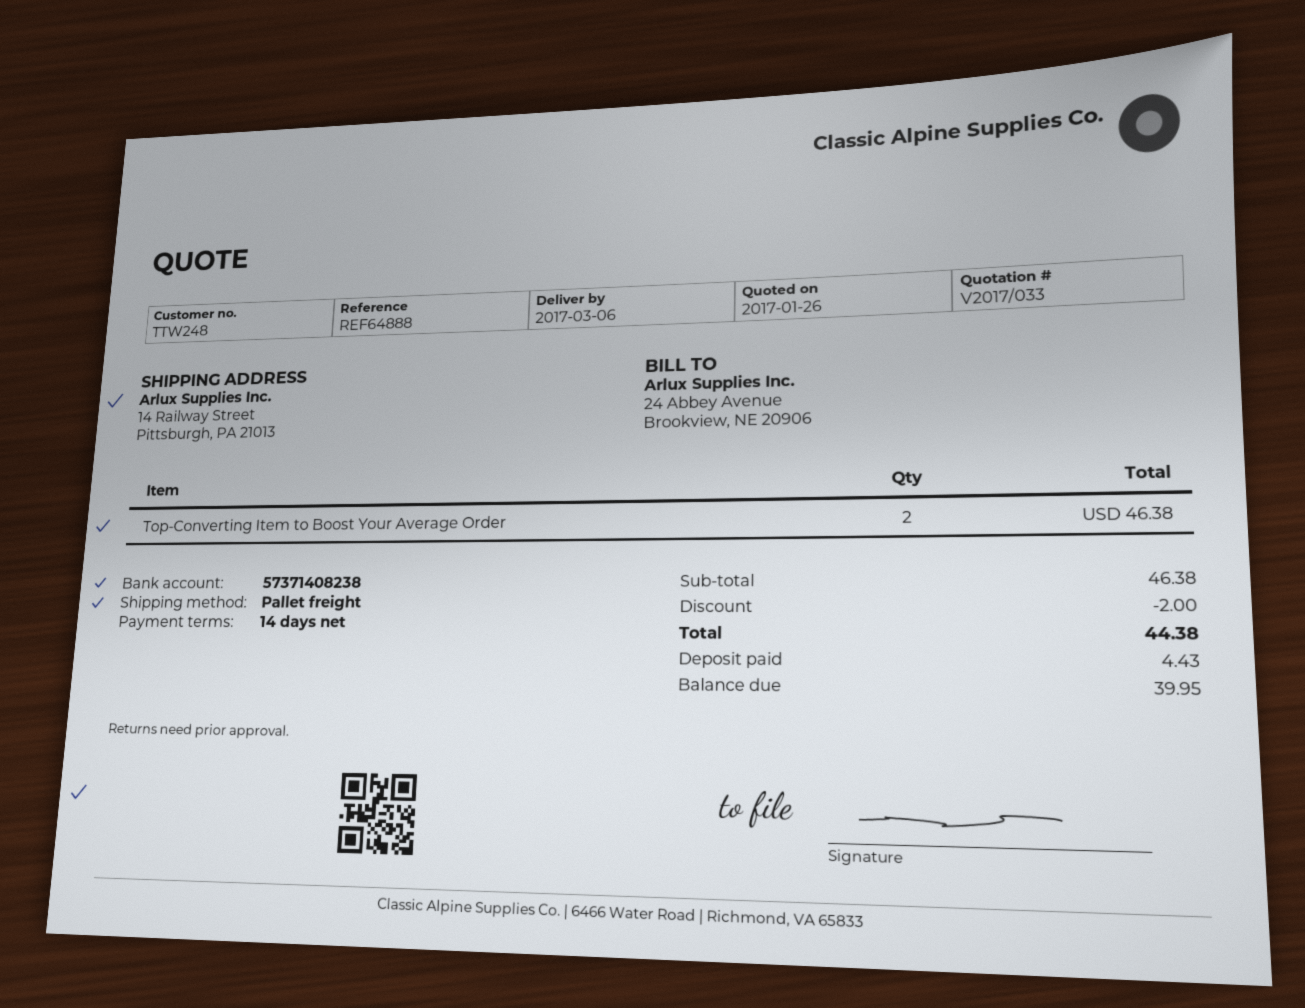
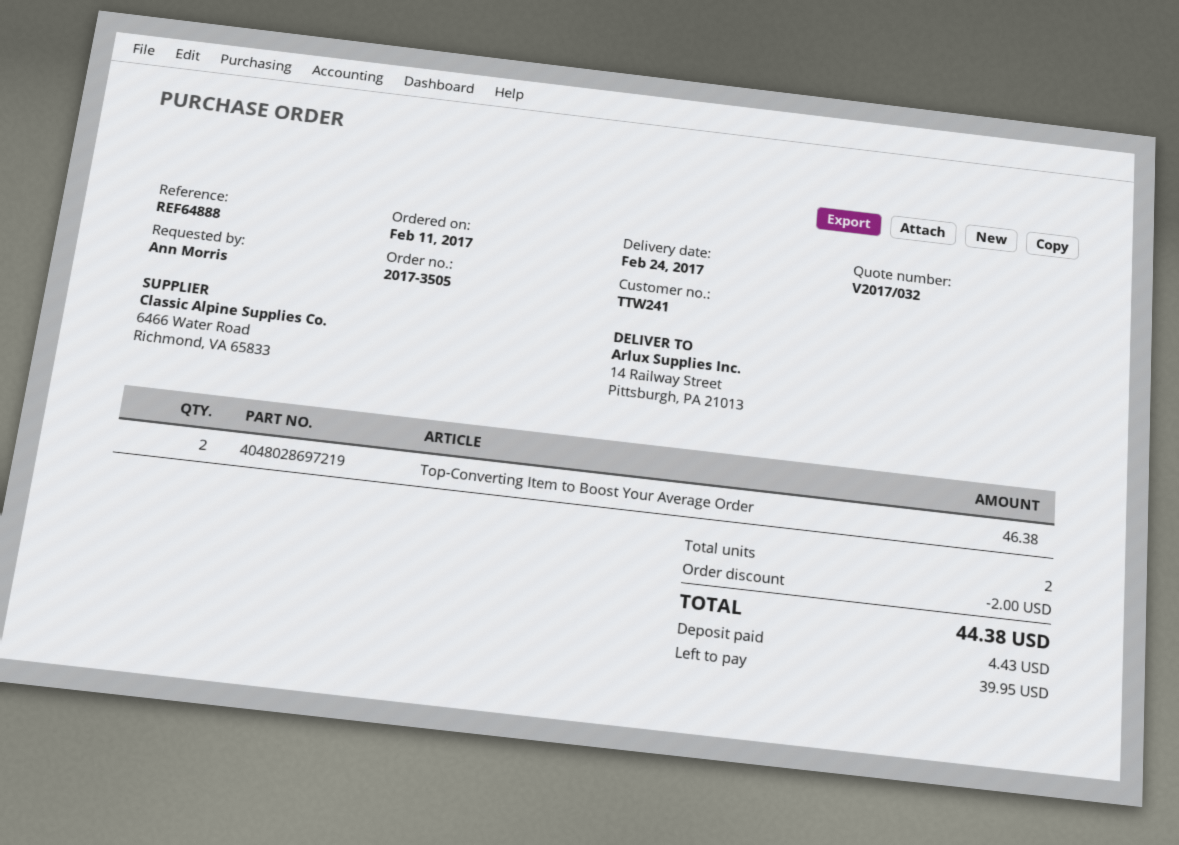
quote number: V2017/033 -> V2017/032
delivery date: 2017-03-06 -> 2017-02-24
customer number: TTW248 -> TTW241

